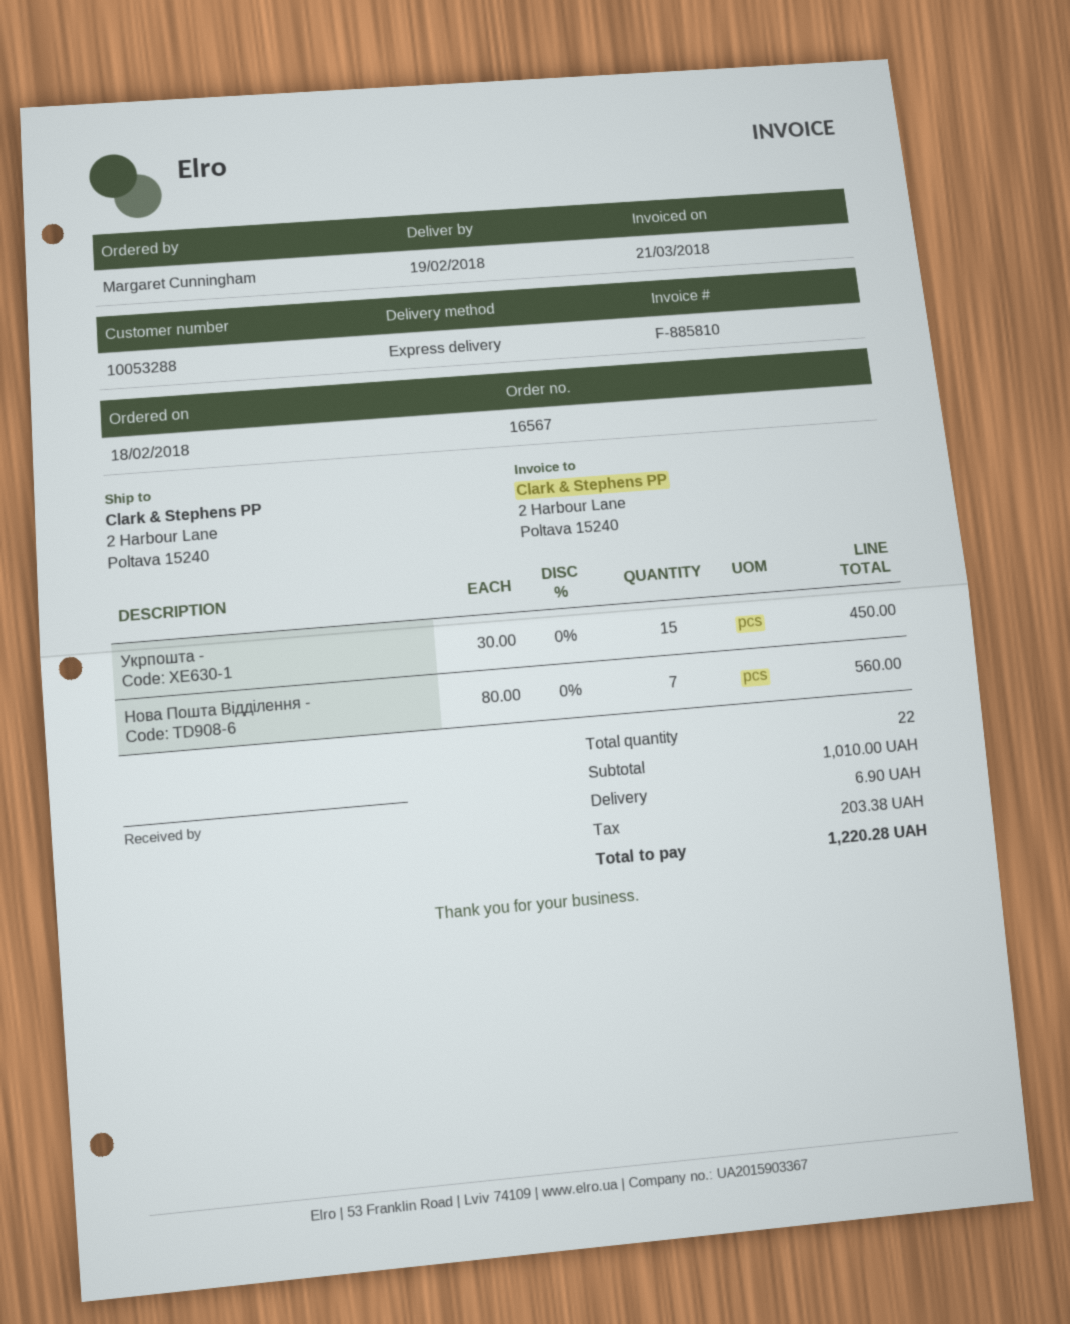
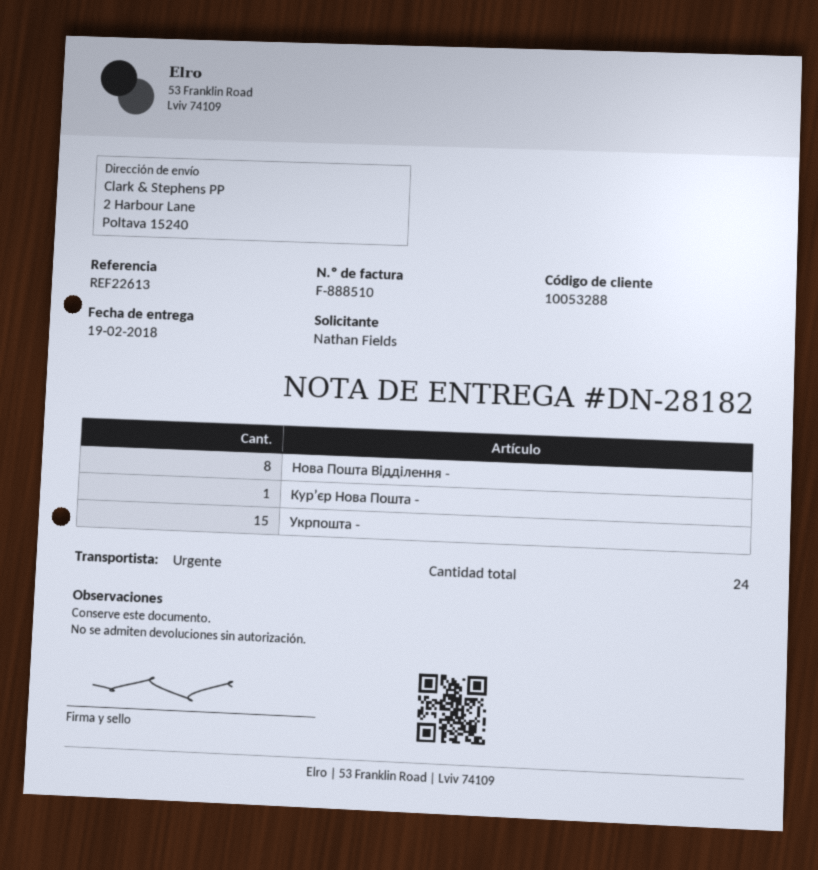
invoice number: F-885810 -> F-888510
ordered by: Margaret Cunningham -> Nathan Fields
Нова Пошта Відділення -: 7 -> 8
Кур’єр Нова Пошта -: none -> 1
total quantity: 22 -> 24

